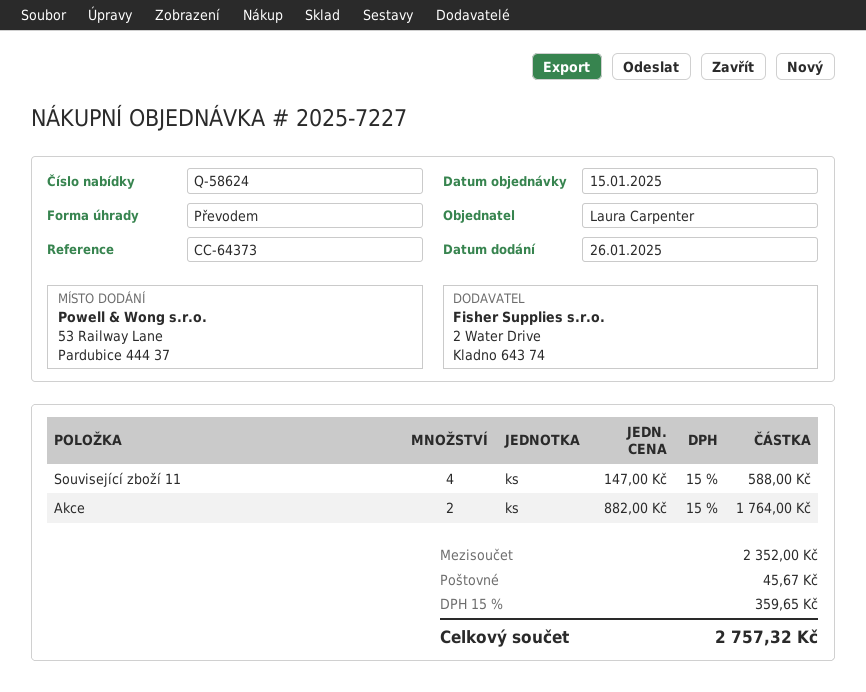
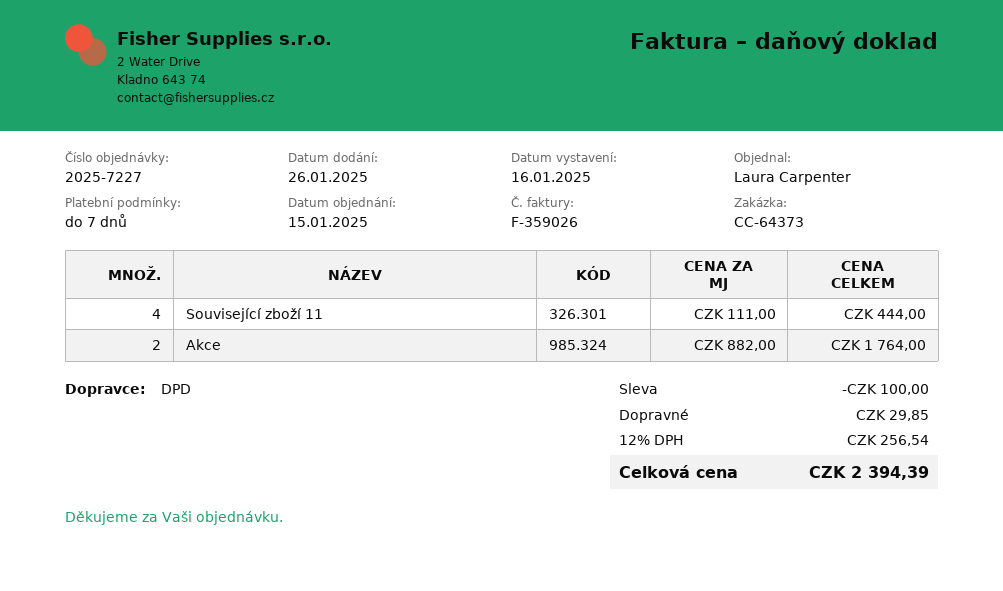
Související zboží 11: 4 x 147.00 = 588.00 -> 4 x 111.00 = 444.00
discount: none -> 100.00
shipping: 45.67 -> 29.85
tax: 15% = 359.65 -> 12% = 256.54
total: 2757.32 -> 2394.39

